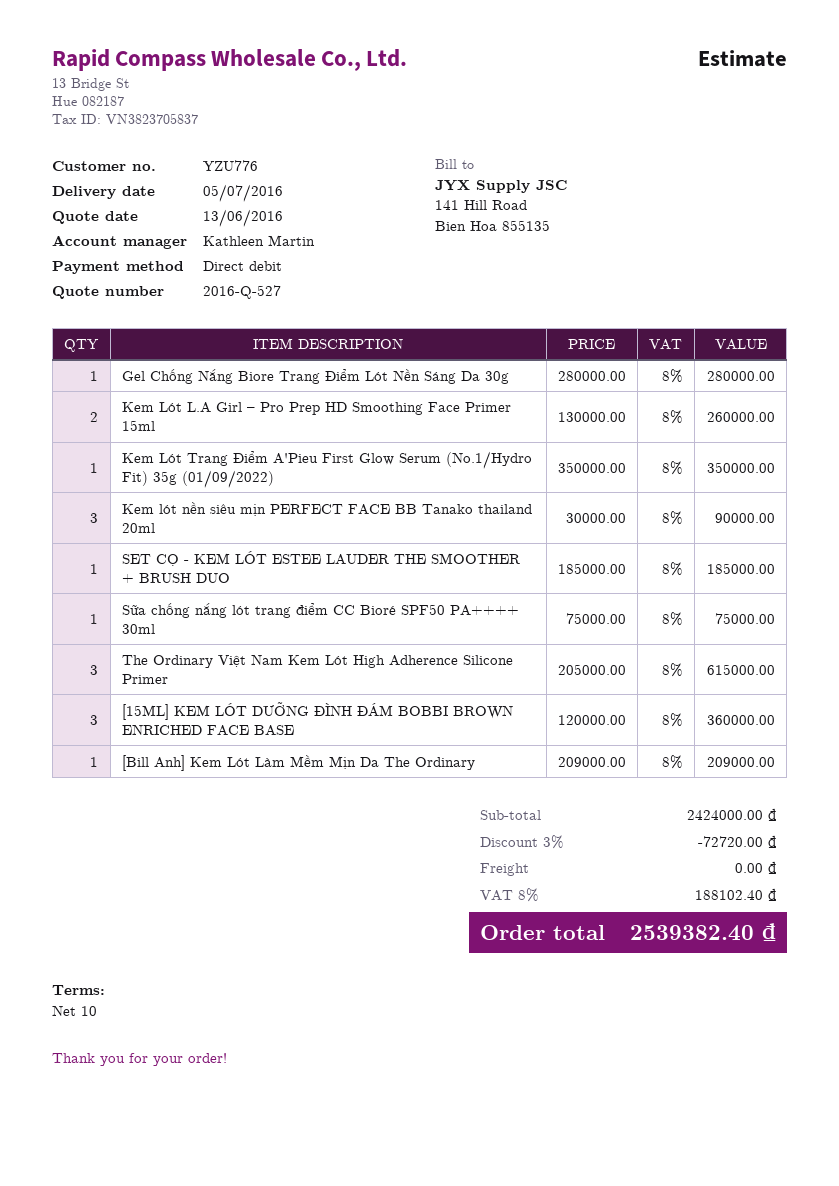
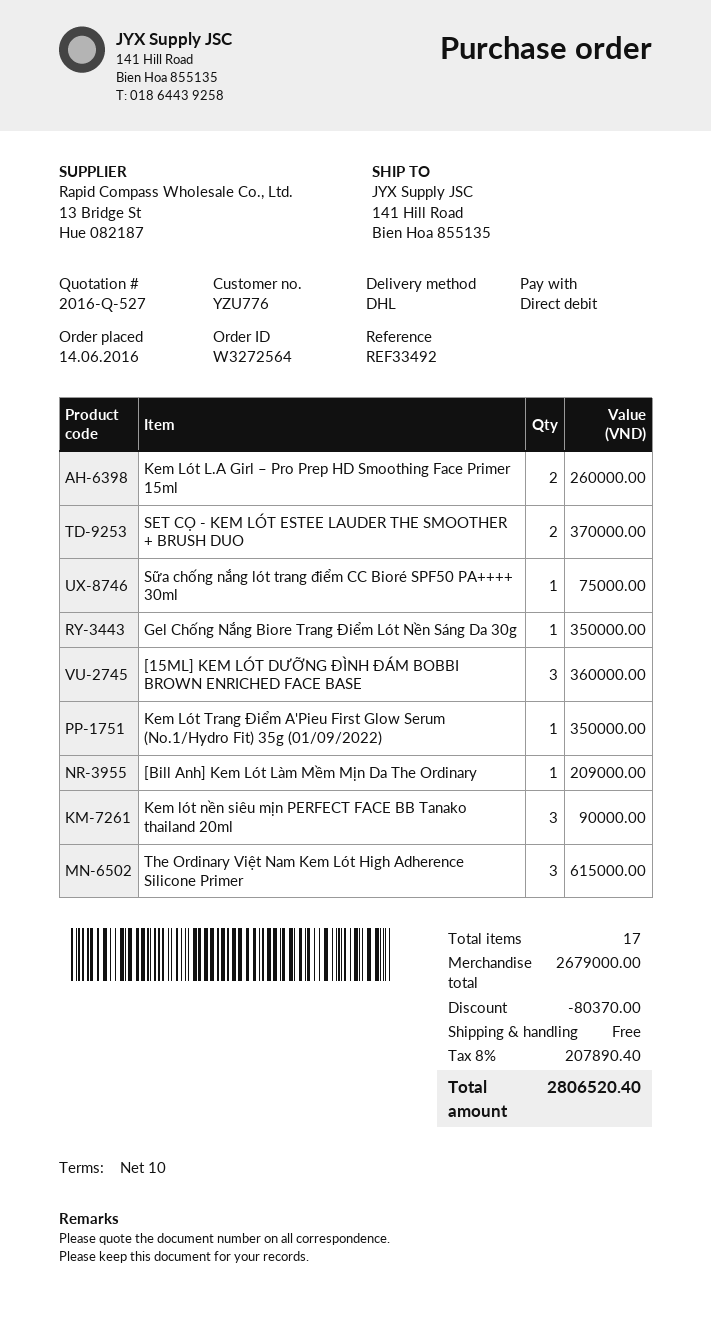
Gel Chống Nắng Biore Trang Điểm Lót Nền Sáng Da 30g: 1 for 280000.00 -> 1 for 350000.00
SET CỌ - KEM LÓT ESTEE LAUDER THE SMOOTHER + BRUSH DUO: 1 for 185000.00 -> 2 for 370000.00
subtotal: 2424000.00 -> 2679000.00
discount: 72720.00 -> 80370.00
tax: 8% = 188102.40 -> 8% = 207890.40
total: 2539382.40 -> 2806520.40

